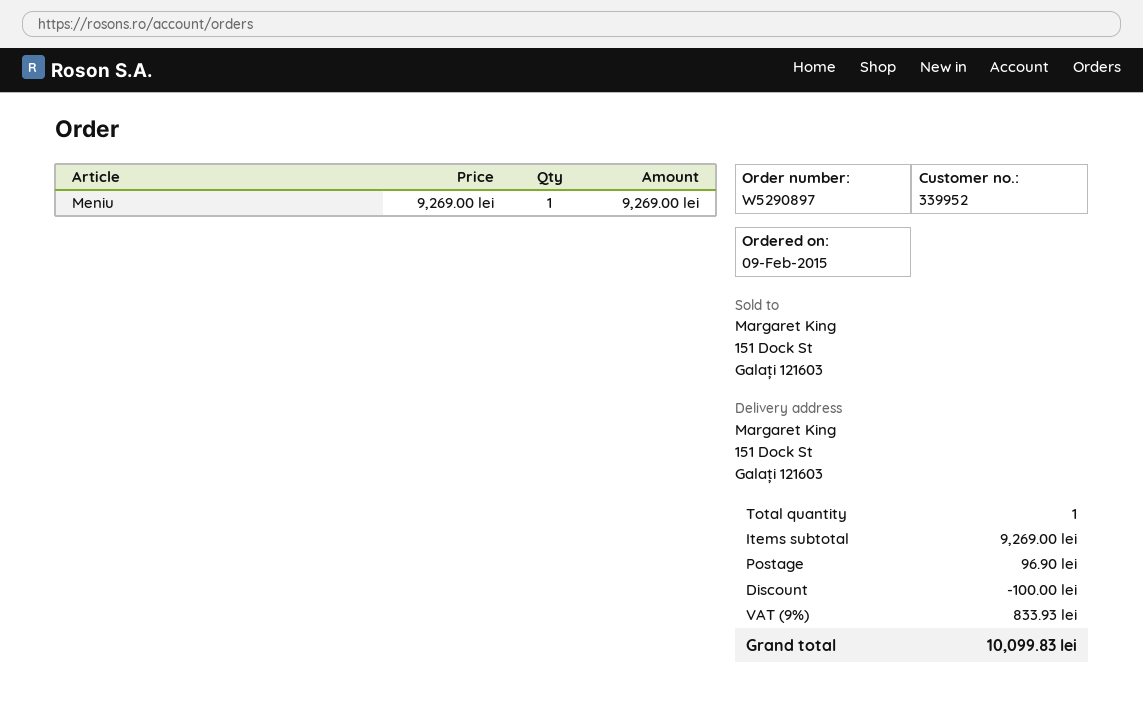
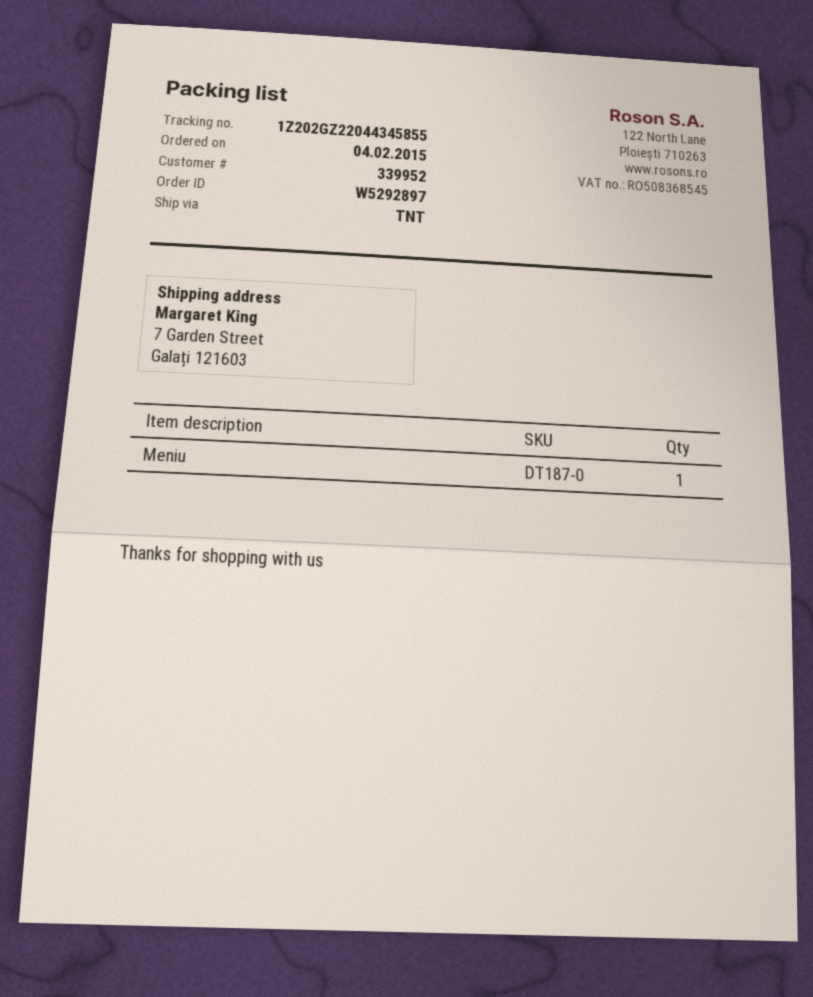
order number: W5290897 -> W5292897
order date: 2015-02-09 -> 2015-02-04
ship to: 151 Dock St, Galați 121603 -> 7 Garden Street, Galați 121603

